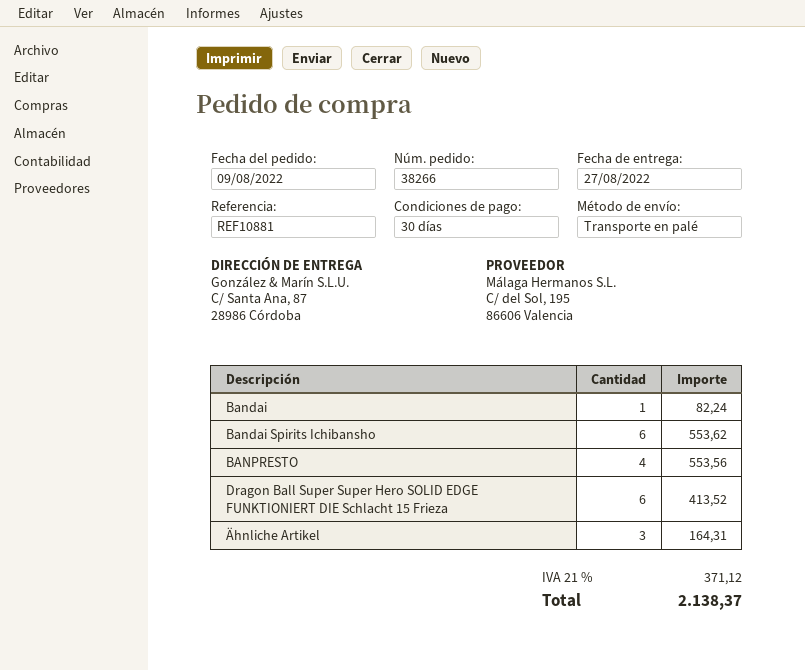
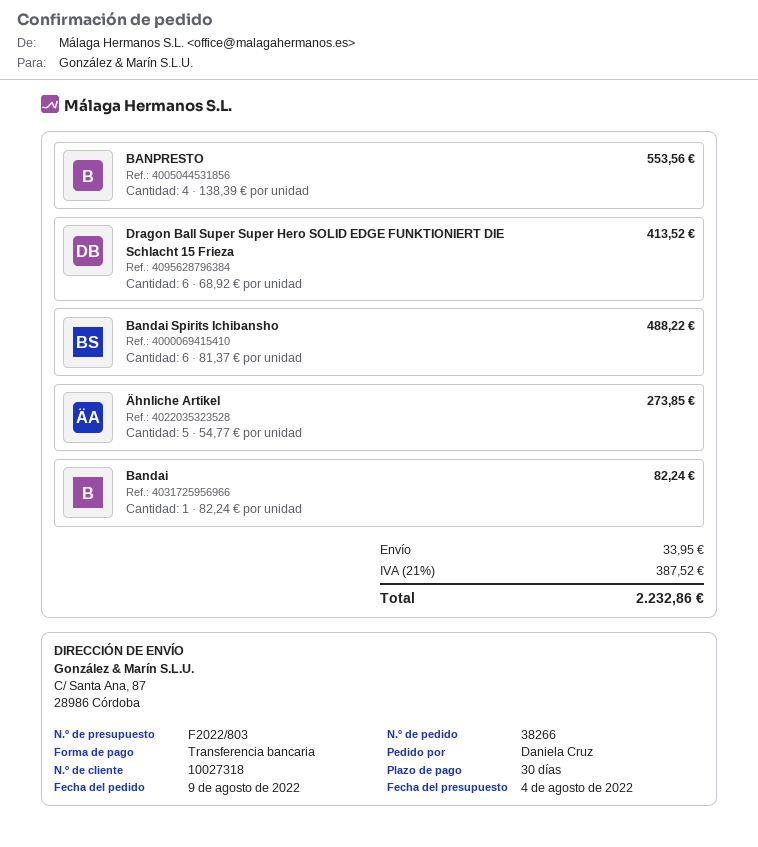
Bandai Spirits Ichibansho: 6 for 553.62 -> 6 for 488.22
Ähnliche Artikel: 3 for 164.31 -> 5 for 273.85
shipping: none -> 33.95
tax: 21% = 371.12 -> 21% = 387.52
total: 2138.37 -> 2232.86

